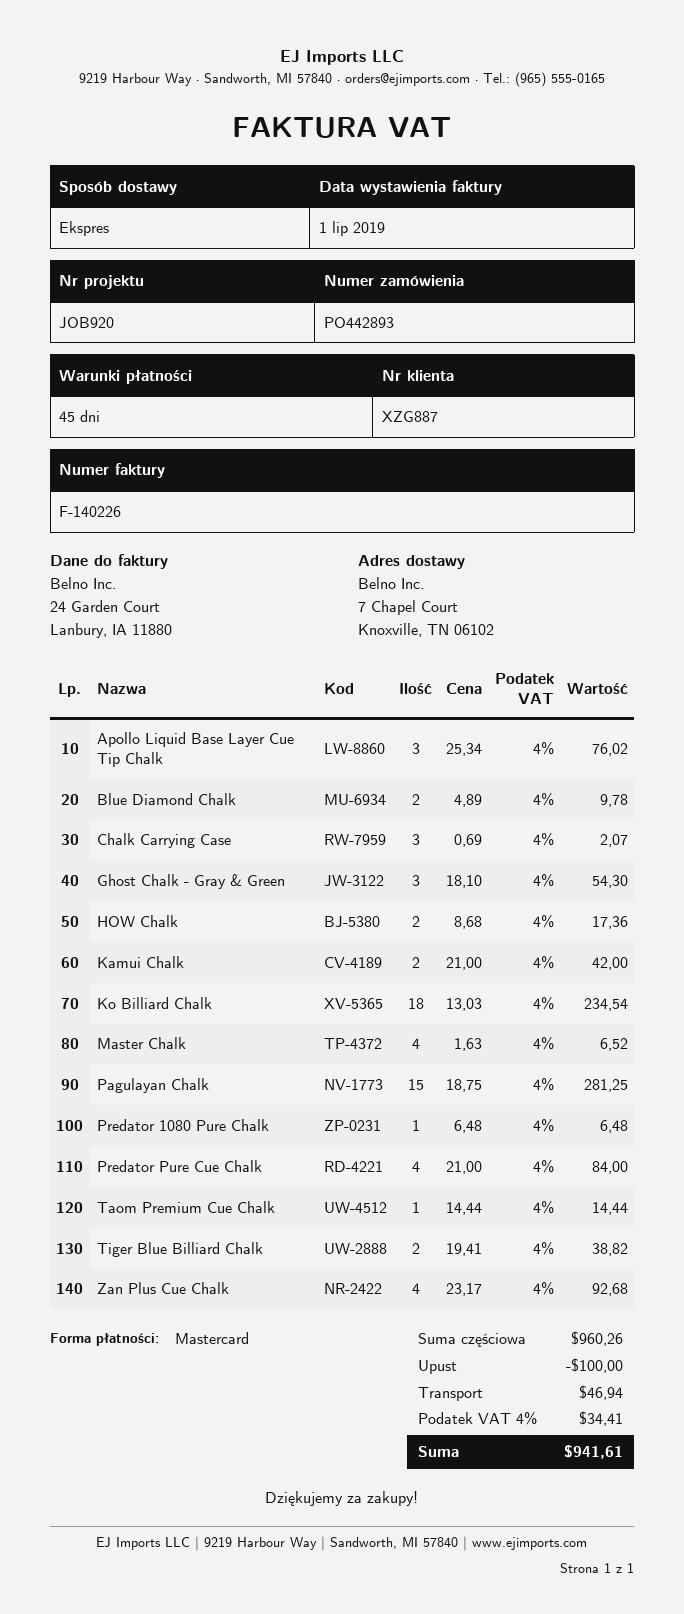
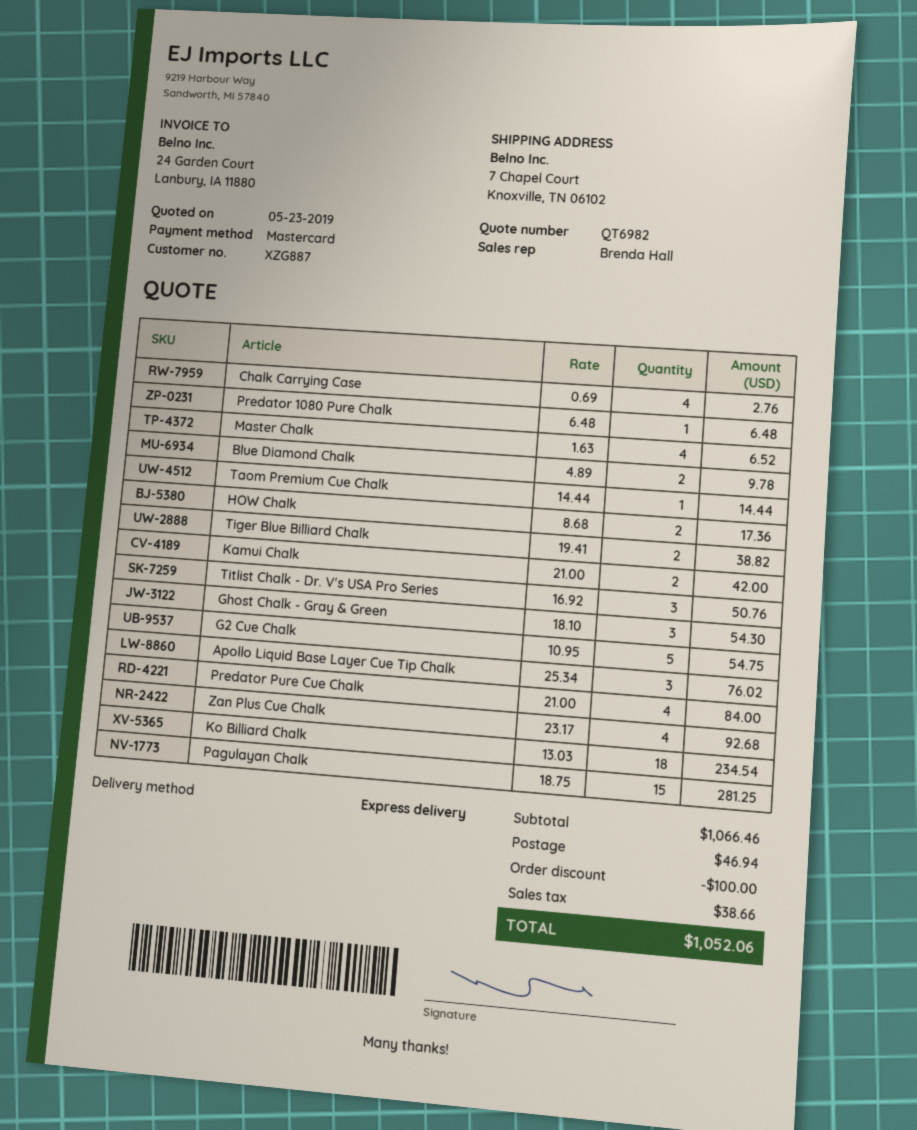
Chalk Carrying Case: 3 x 0.69 = 2.07 -> 4 x 0.69 = 2.76
Titlist Chalk - Dr. V's USA Pro Series: none -> 3 x 16.92 = 50.76
G2 Cue Chalk: none -> 5 x 10.95 = 54.75
subtotal: 960.26 -> 1066.46
tax: 34.41 -> 38.66
total: 941.61 -> 1052.06

